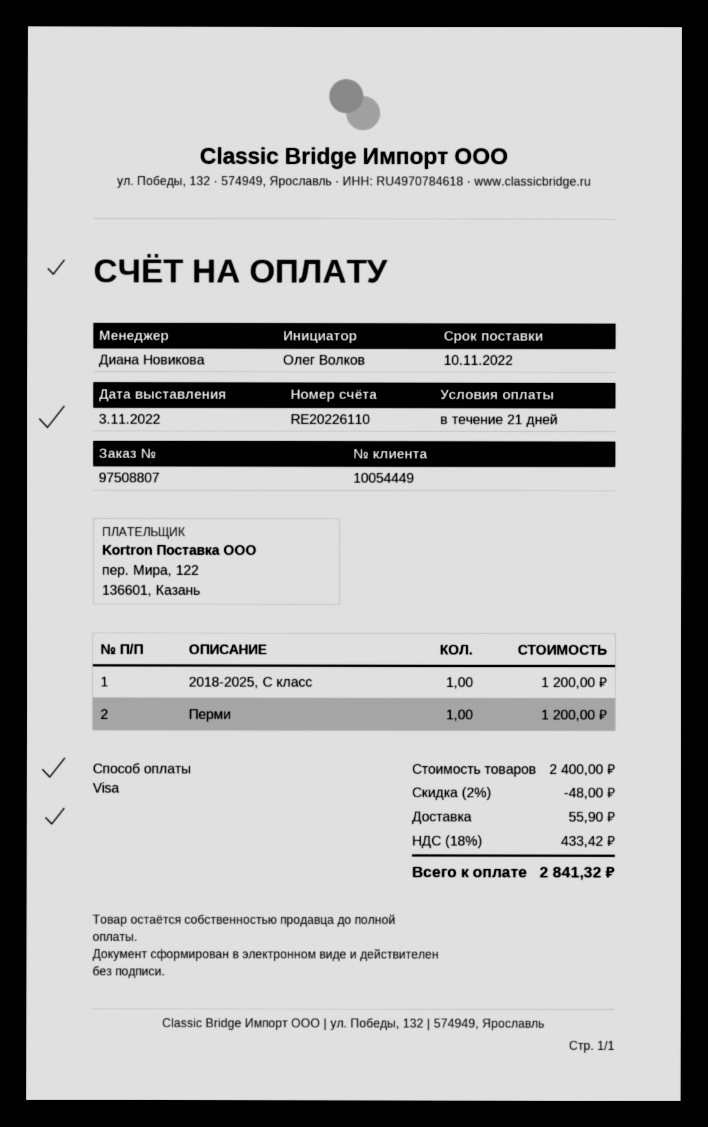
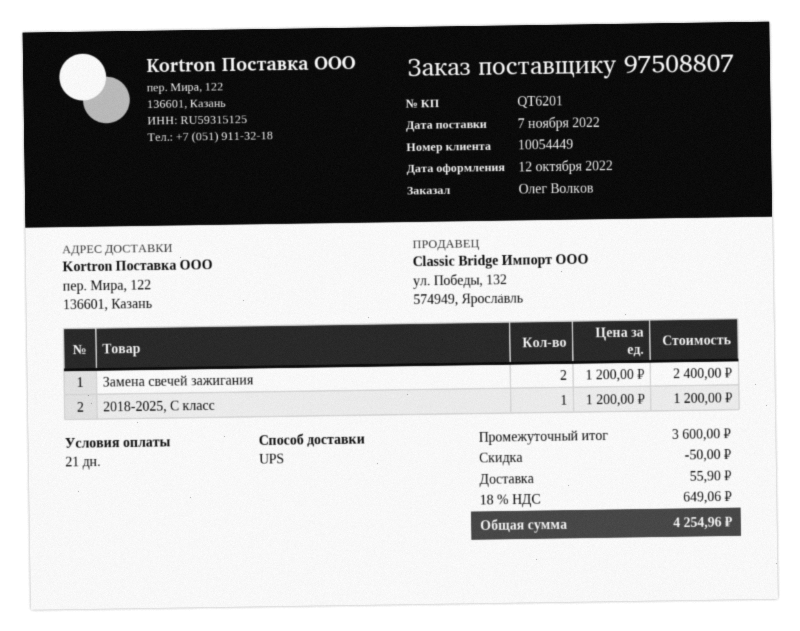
delivery date: 2022-11-10 -> 2022-11-07
Перми: 1 for 1200.00 -> none
Замена свечей зажигания: none -> 2 for 2400.00
subtotal: 2400.00 -> 3600.00
discount: 48.00 -> 50.00
tax: 18% = 433.42 -> 18% = 649.06
total: 2841.32 -> 4254.96

